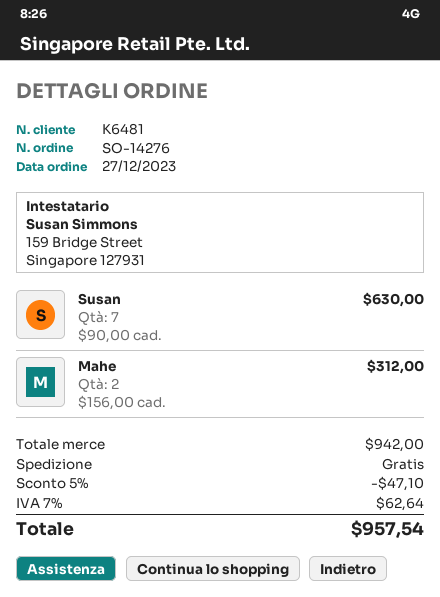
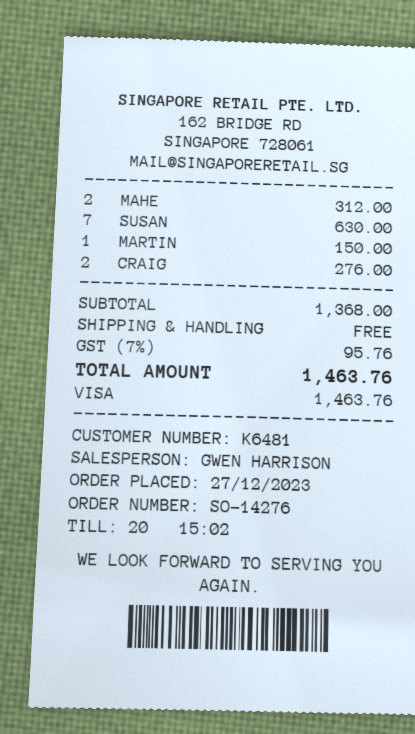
MARTIN: none -> 1 for 150.00
CRAIG: none -> 2 for 276.00
subtotal: 942.00 -> 1368.00
discount: 5% = 47.10 -> none
tax: 7% = 62.64 -> 7% = 95.76
total: 957.54 -> 1463.76

